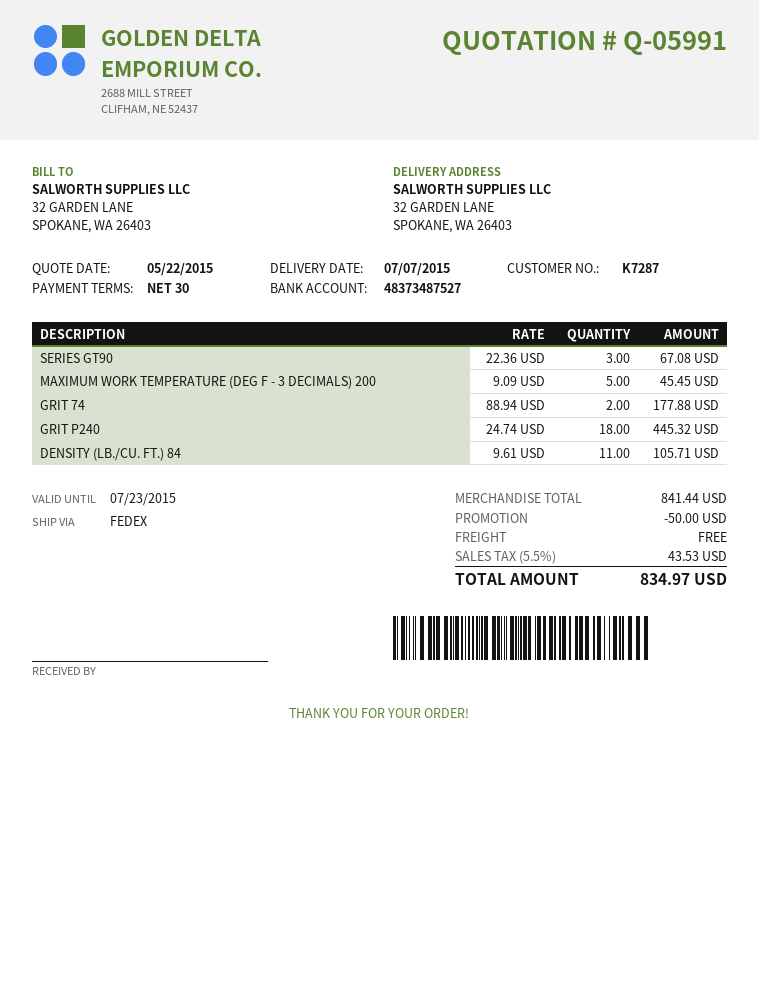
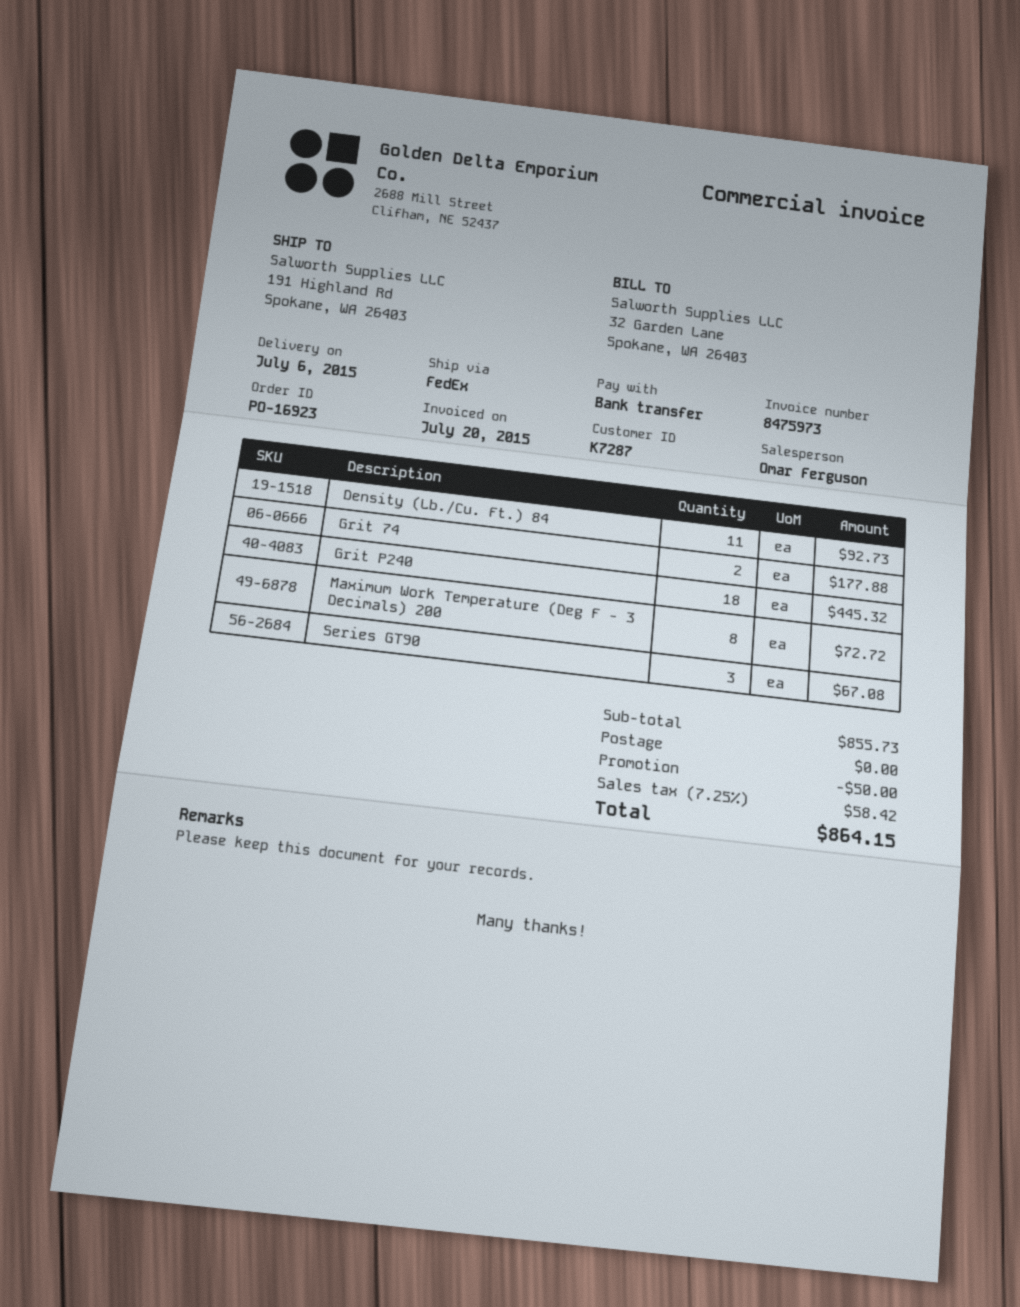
delivery date: 2015-07-07 -> 2015-07-06
ship to: 32 GARDEN LANE, SPOKANE, WA 26403 -> 191 Highland Rd, Spokane, WA 26403
MAXIMUM WORK TEMPERATURE (DEG F - 3 DECIMALS) 200: 5 for 45.45 -> 8 for 72.72
DENSITY (LB./CU. FT.) 84: 11 for 105.71 -> 11 for 92.73
subtotal: 841.44 -> 855.73
tax: 5.5% = 43.53 -> 7.25% = 58.42
total: 834.97 -> 864.15

